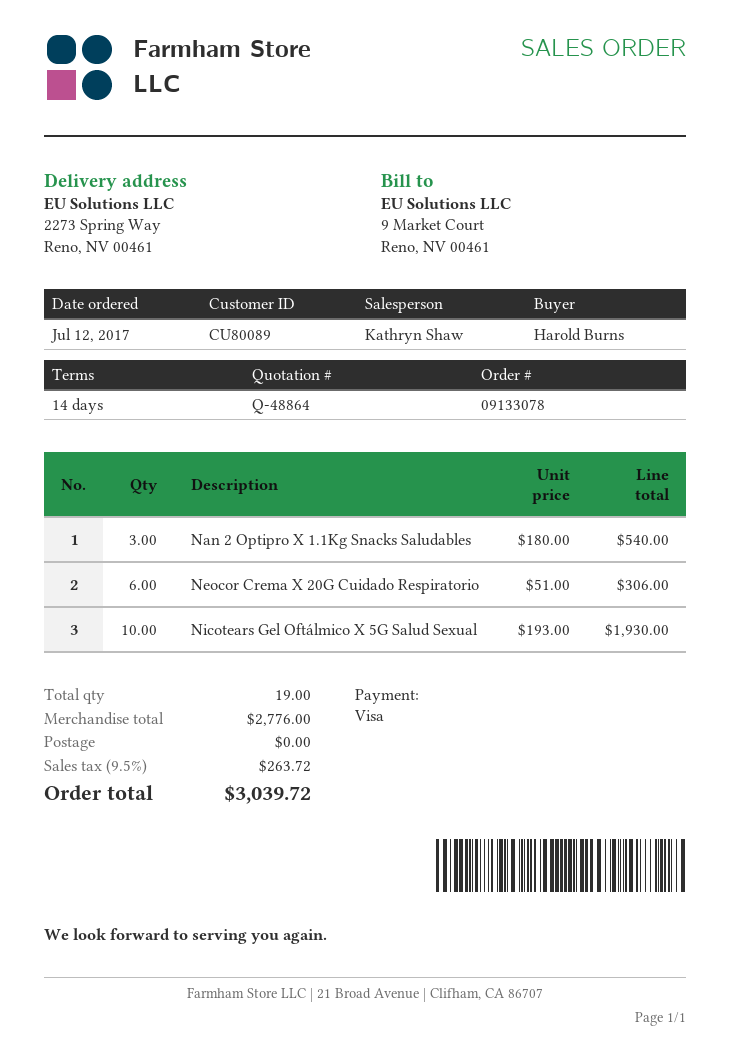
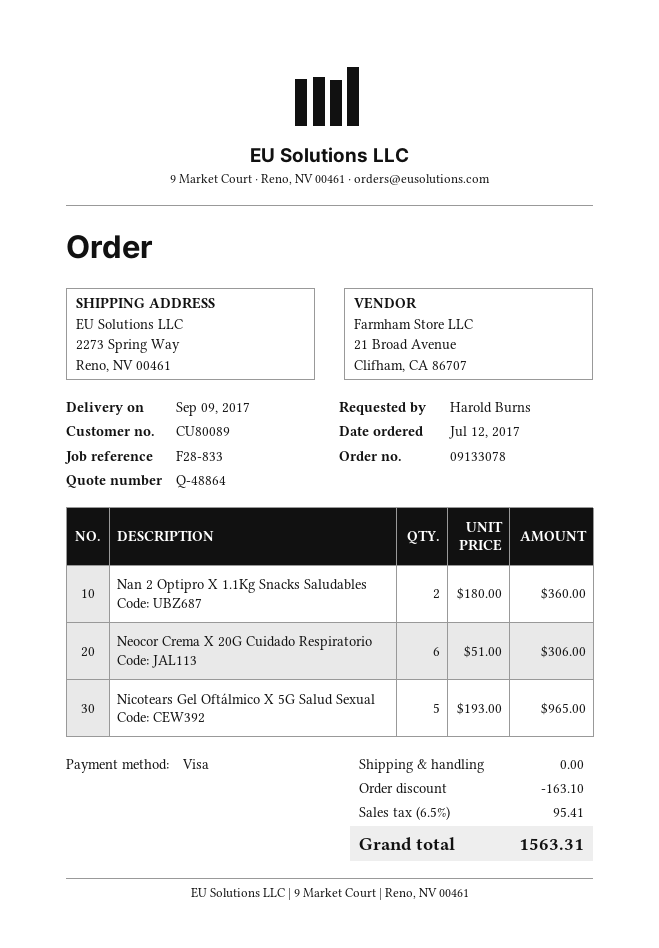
Nan 2 Optipro X 1.1Kg Snacks Saludables: 3 x 180.00 = 540.00 -> 2 x 180.00 = 360.00
Nicotears Gel Oftálmico X 5G Salud Sexual: 10 x 193.00 = 1930.00 -> 5 x 193.00 = 965.00
discount: none -> 163.10
tax: 9.5% = 263.72 -> 6.5% = 95.41
total: 3039.72 -> 1563.31

